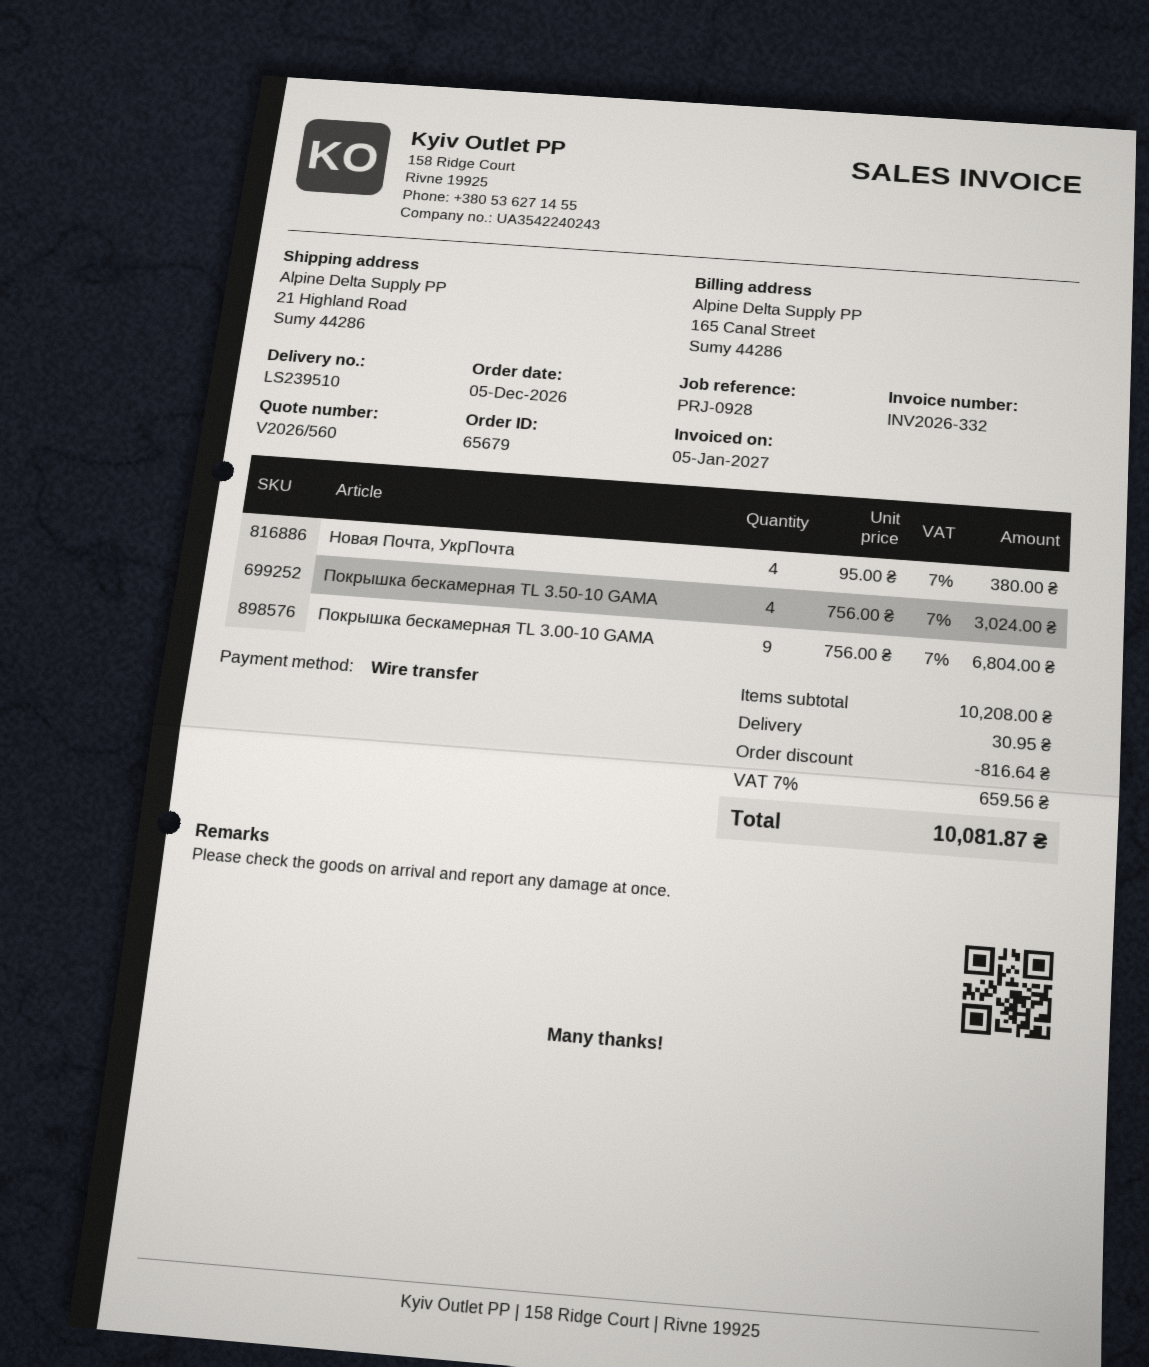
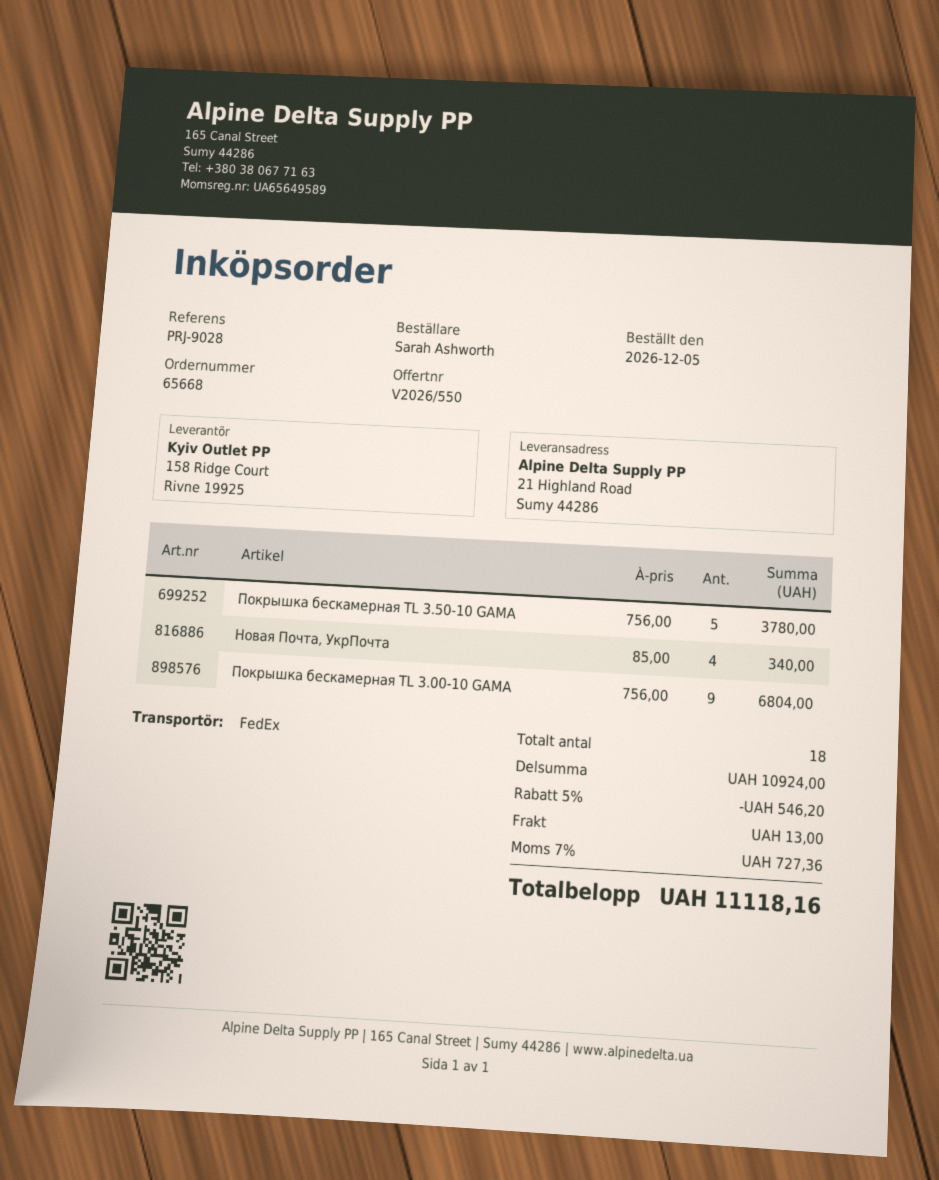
quote number: V2026/560 -> V2026/550
order number: 65679 -> 65668
reference: PRJ-0928 -> PRJ-9028
Новая Почта, УкрПочта: 4 x 95.00 = 380.00 -> 4 x 85.00 = 340.00
Покрышка бескамерная TL 3.50-10 GAMA: 4 x 756.00 = 3024.00 -> 5 x 756.00 = 3780.00
subtotal: 10208.00 -> 10924.00
discount: 816.64 -> 546.20
shipping: 30.95 -> 13.00
tax: 7% = 659.56 -> 7% = 727.36
total: 10081.87 -> 11118.16

